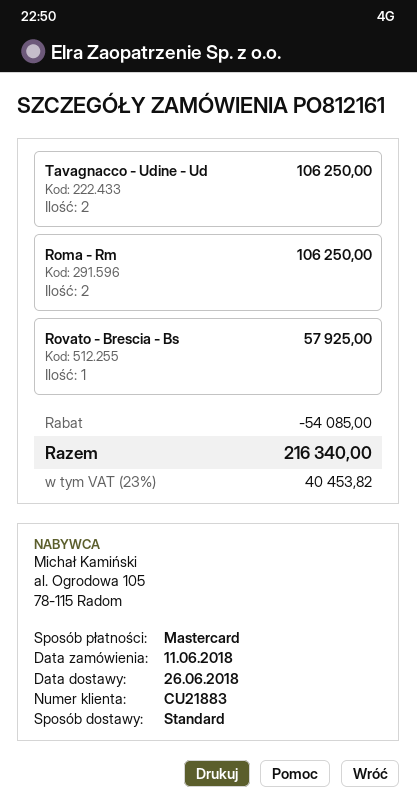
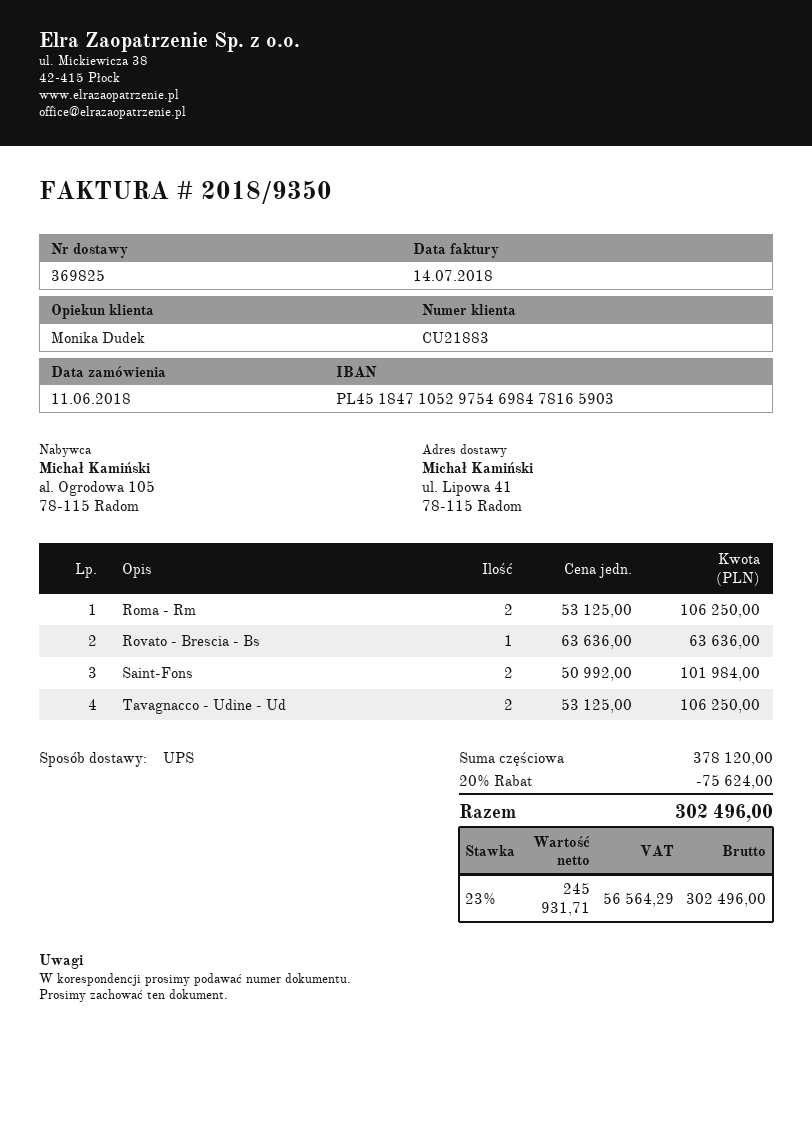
shipping method: standard -> UPS
Rovato - Brescia - Bs: 1 for 57925.00 -> 1 for 63636.00
Saint-Fons: none -> 2 for 101984.00
discount: 54085.00 -> 75624.00
tax: 23% = 40453.82 -> 23% = 56564.29
total: 216340.00 -> 302496.00

